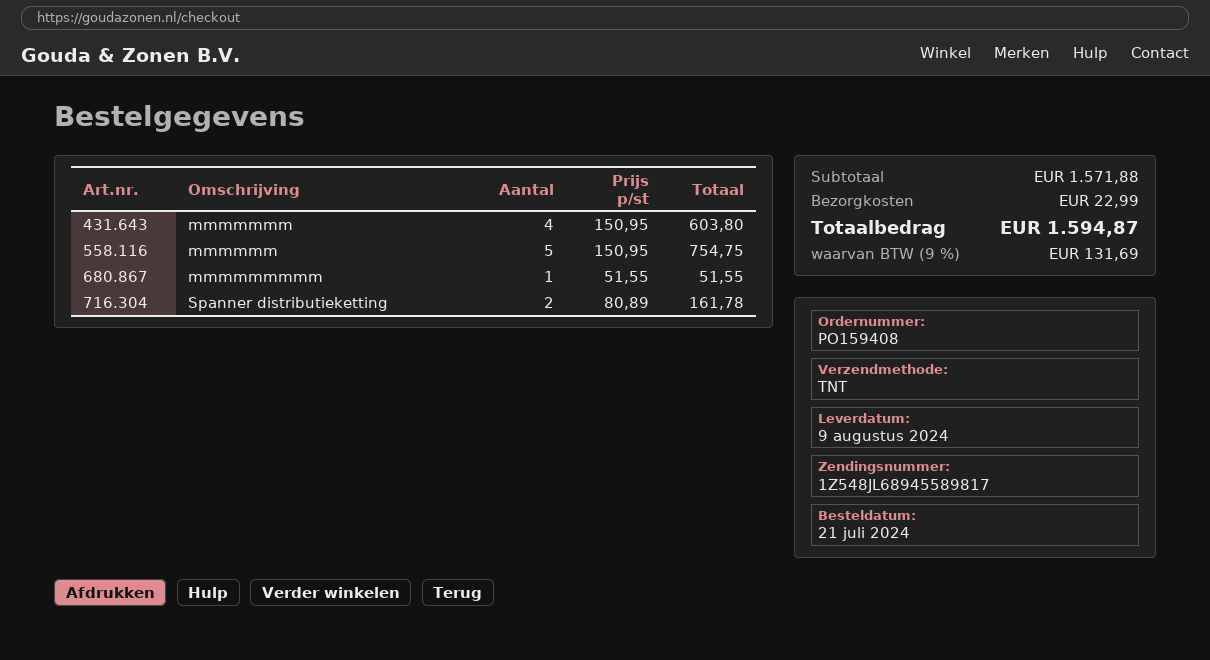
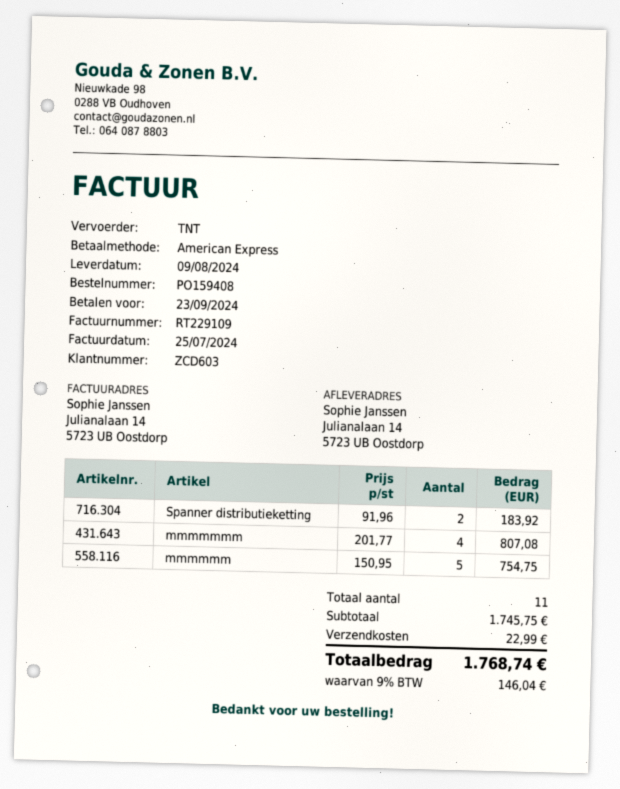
mmmmmmm: 4 x 150.95 = 603.80 -> 4 x 201.77 = 807.08
mmmmmmmmm: 1 x 51.55 = 51.55 -> none
Spanner distributieketting: 2 x 80.89 = 161.78 -> 2 x 91.96 = 183.92
subtotal: 1571.88 -> 1745.75
tax: 9% = 131.69 -> 9% = 146.04
total: 1594.87 -> 1768.74

